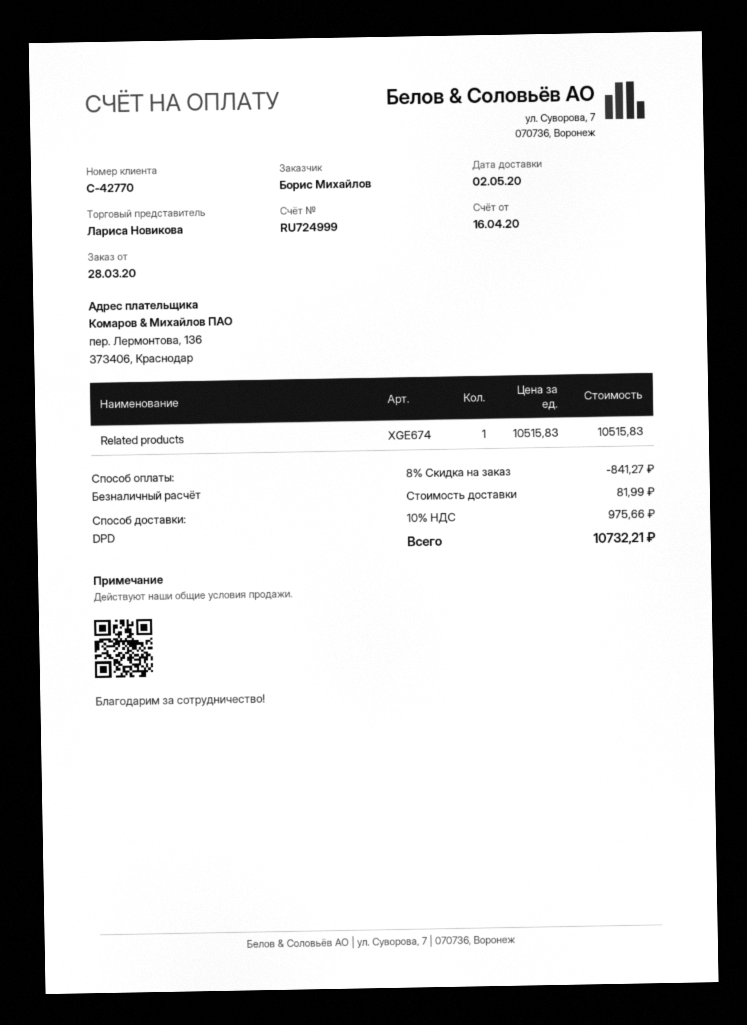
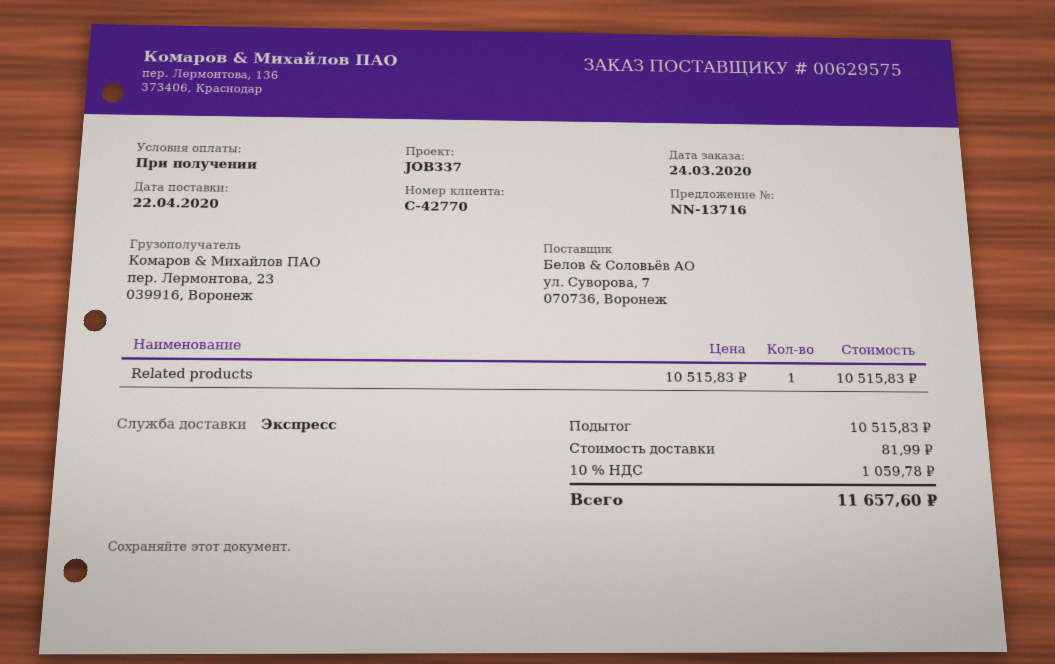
order date: 2020-03-28 -> 2020-03-24
delivery date: 2020-05-02 -> 2020-04-22
shipping method: DPD -> express
discount: 8% = 841.27 -> none
tax: 10% = 975.66 -> 10% = 1059.78
total: 10732.21 -> 11657.60

